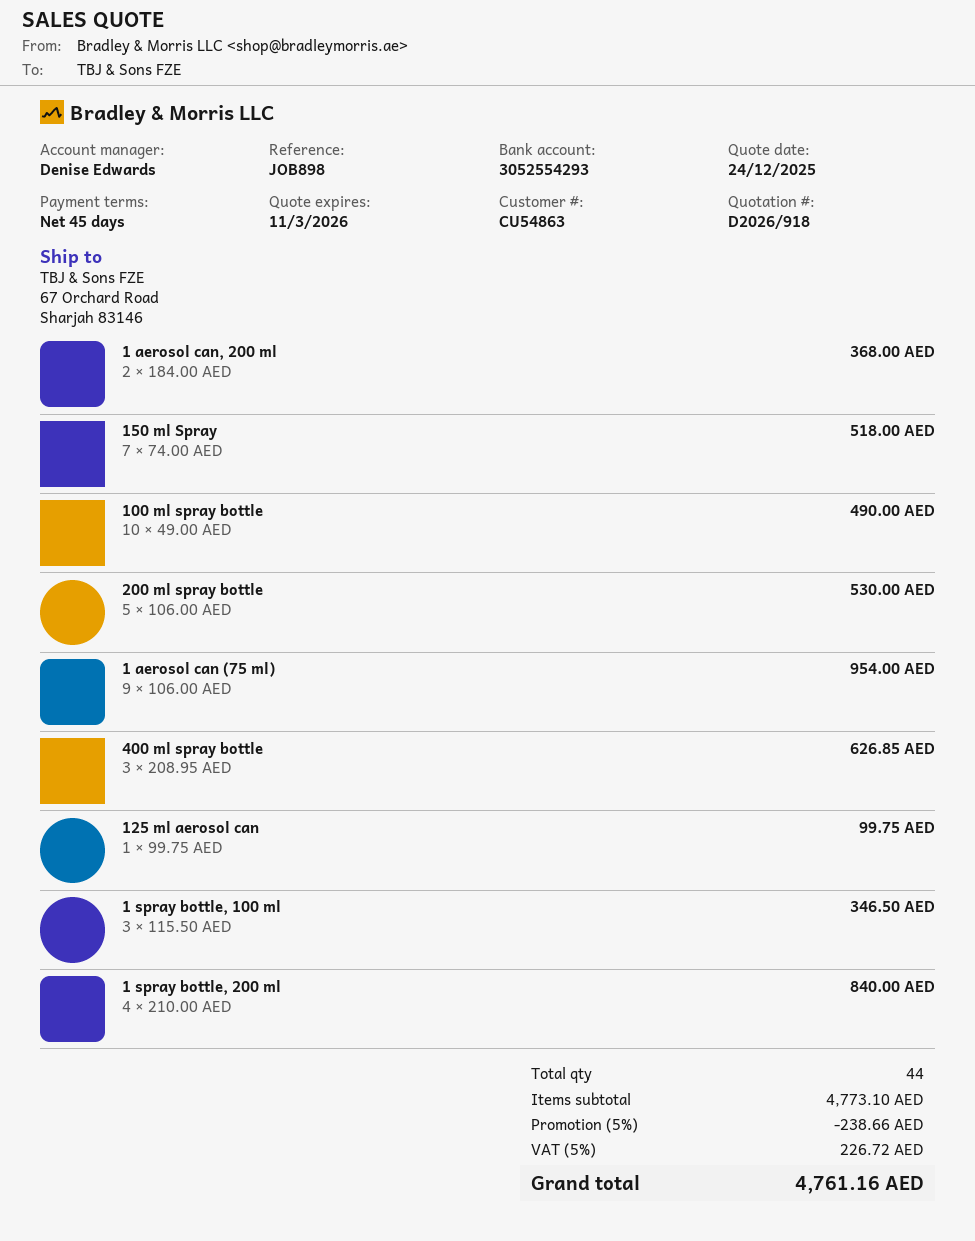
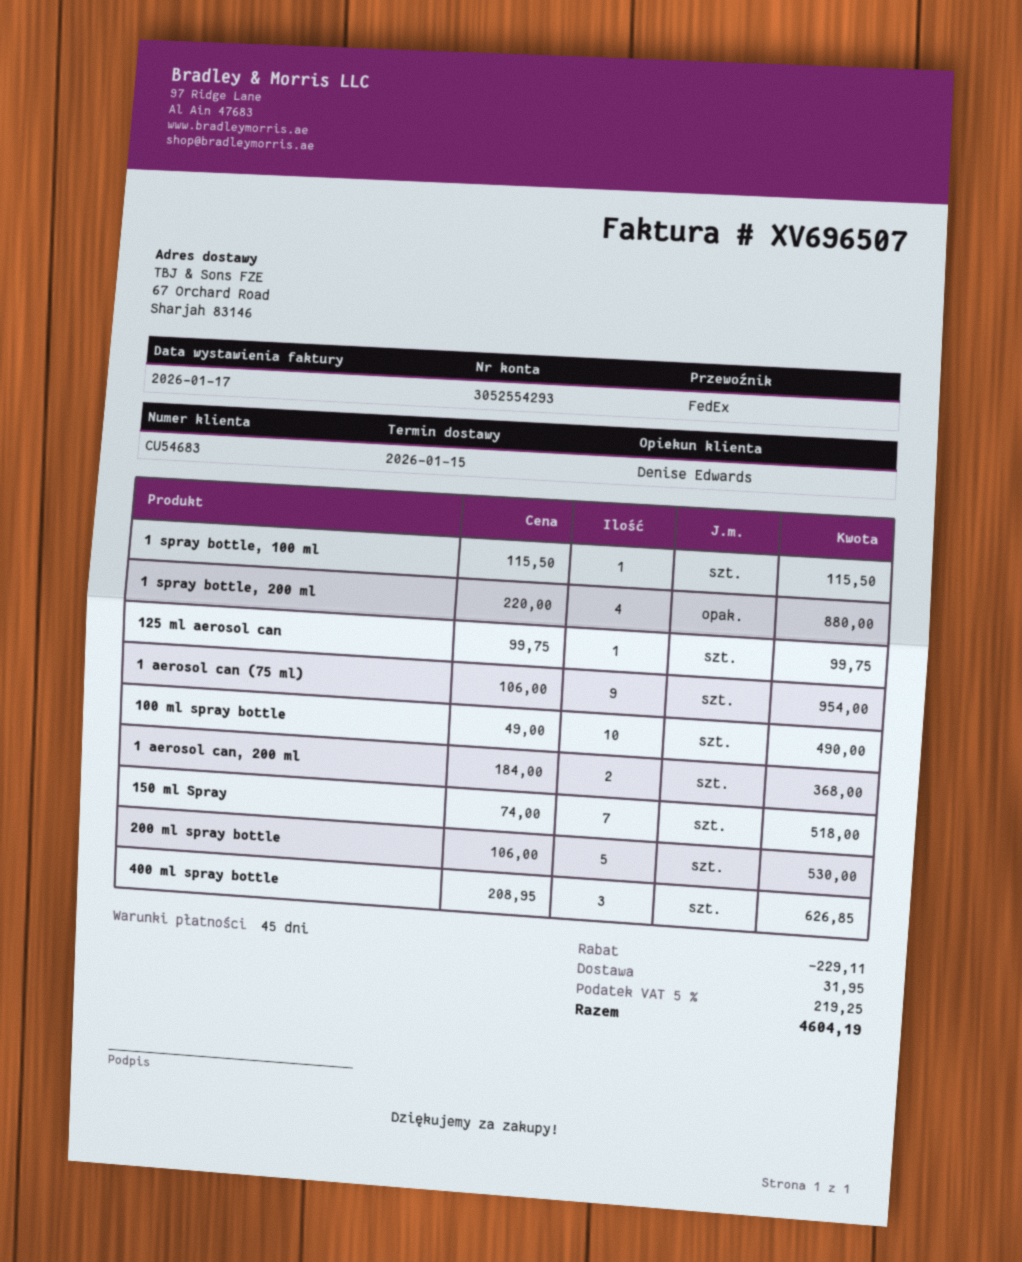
customer number: CU54863 -> CU54683
1 spray bottle, 100 ml: 3 x 115.50 = 346.50 -> 1 x 115.50 = 115.50
1 spray bottle, 200 ml: 4 x 210.00 = 840.00 -> 4 x 220.00 = 880.00
discount: 238.66 -> 229.11
shipping: none -> 31.95
tax: 5% = 226.72 -> 5% = 219.25
total: 4761.16 -> 4604.19

